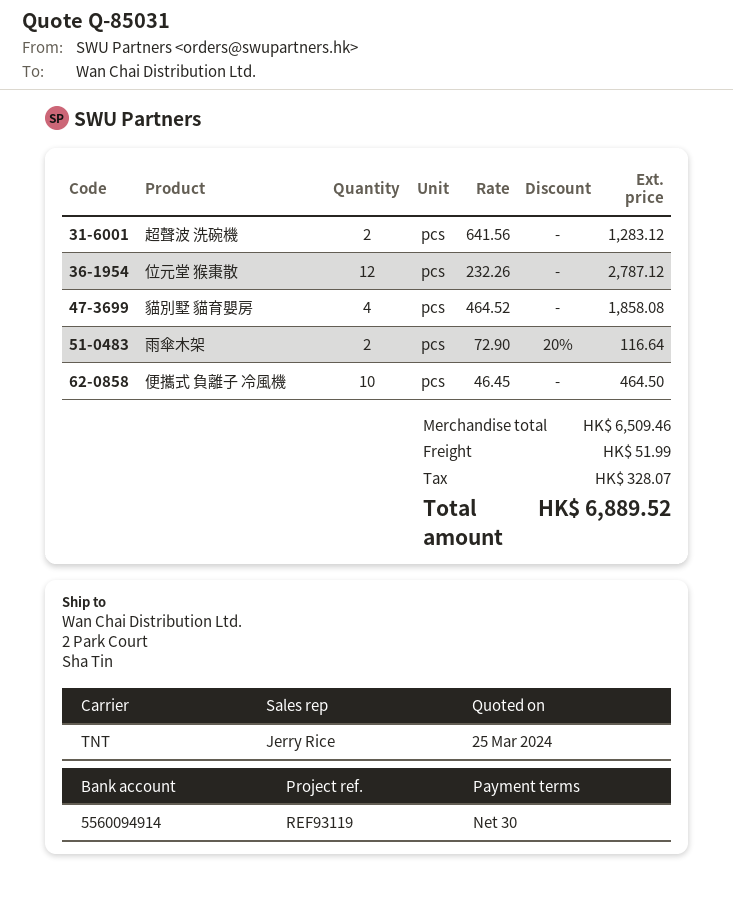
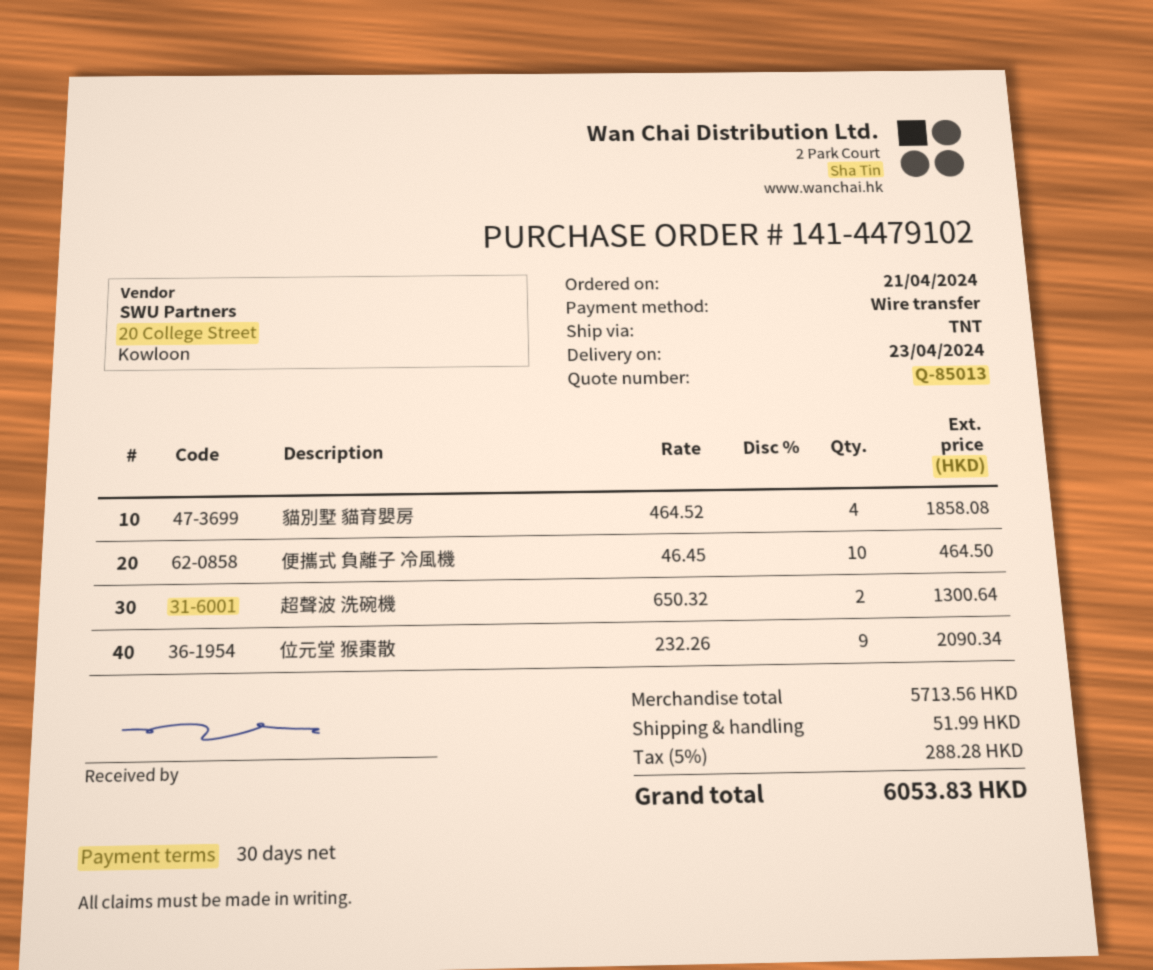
quote number: Q-85031 -> Q-85013
超聲波 洗碗機: 2 x 641.56 = 1283.12 -> 2 x 650.32 = 1300.64
位元堂 猴棗散: 12 x 232.26 = 2787.12 -> 9 x 232.26 = 2090.34
雨傘木架: 2 x 72.90 - 20% = 116.64 -> none
subtotal: 6509.46 -> 5713.56
tax: 328.07 -> 288.28
total: 6889.52 -> 6053.83

